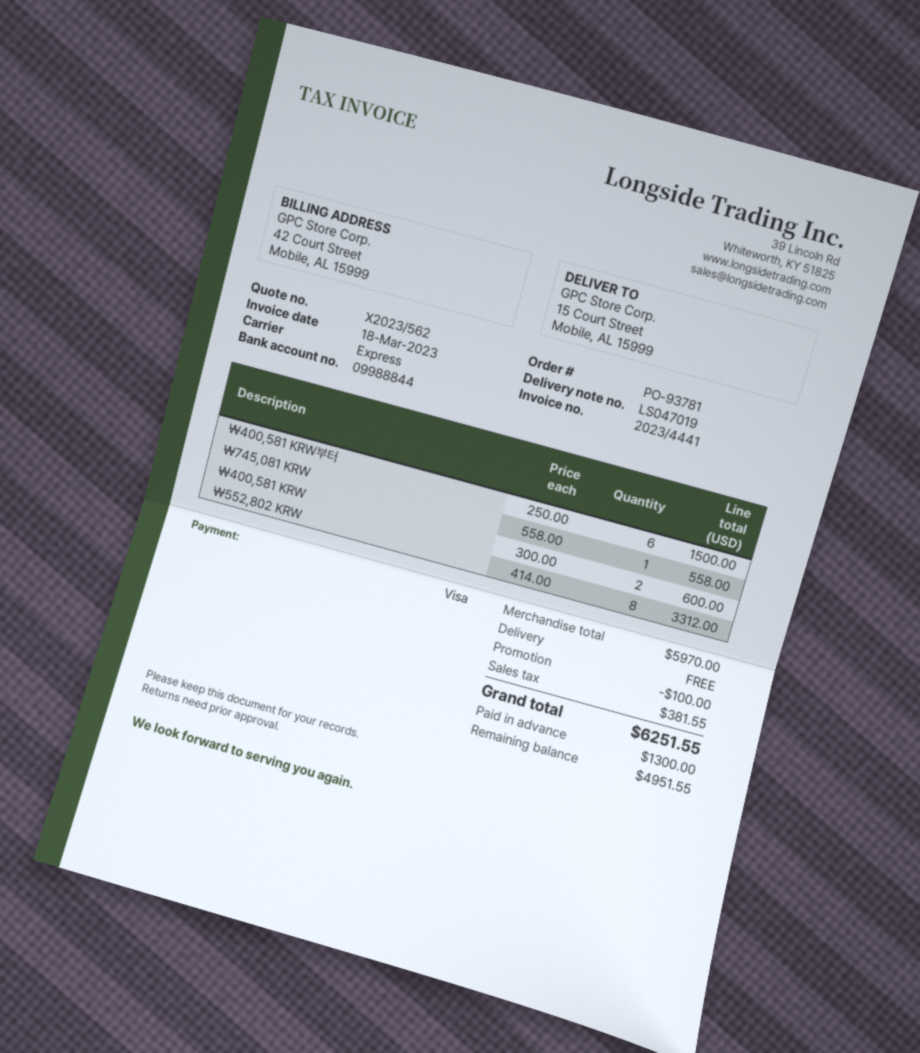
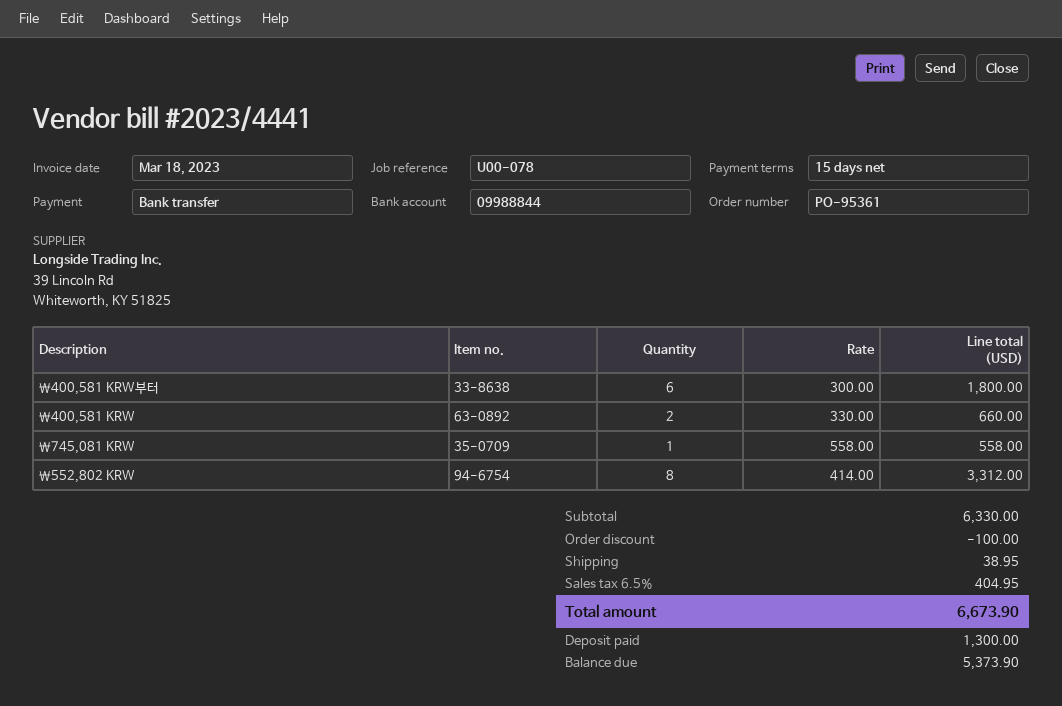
order number: PO-93781 -> PO-95361
payment method: Visa -> bank transfer
₩400,581 KRW부터: 6 x 250.00 = 1500.00 -> 6 x 300.00 = 1800.00
₩400,581 KRW: 2 x 300.00 = 600.00 -> 2 x 330.00 = 660.00
subtotal: 5970.00 -> 6330.00
shipping: 0.00 -> 38.95
tax: 381.55 -> 404.95
total: 6251.55 -> 6673.90
balance: 4951.55 -> 5373.90

